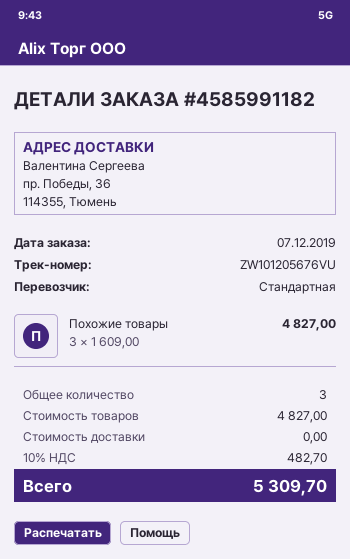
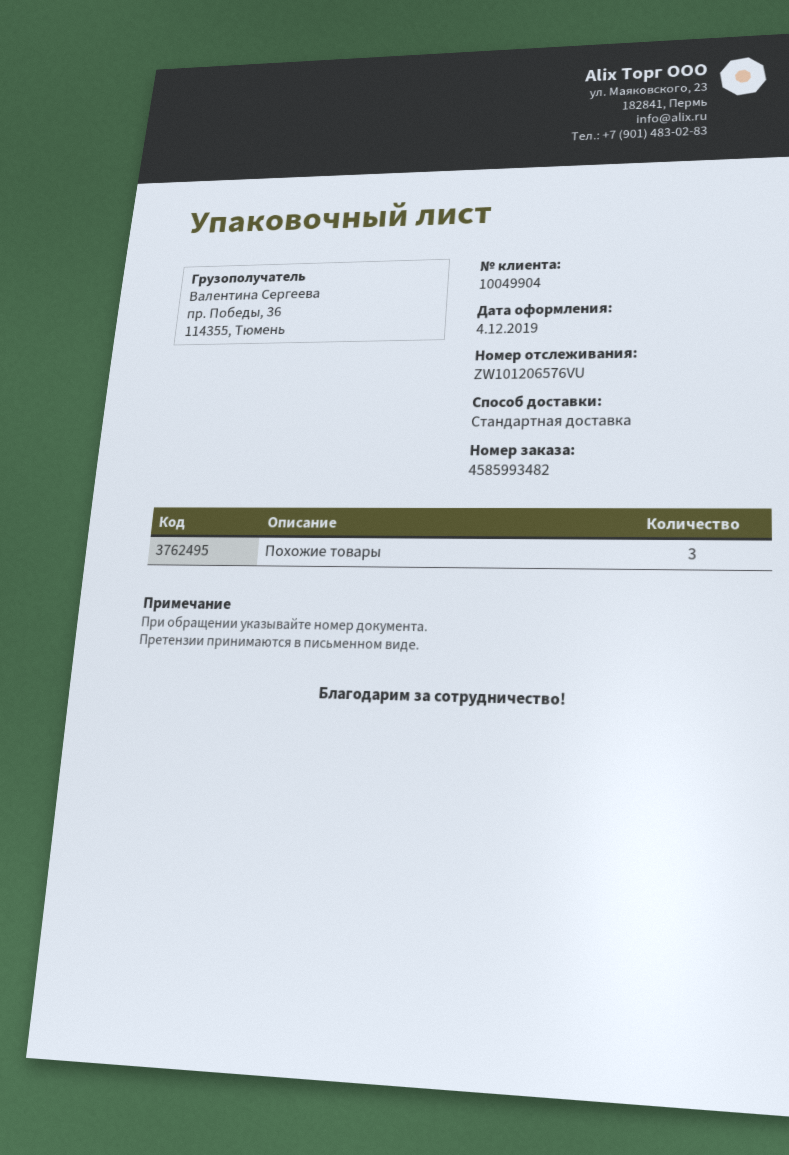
order number: 4585991182 -> 4585993482
order date: 2019-12-07 -> 2019-12-04
tracking number: ZW101205676VU -> ZW101206576VU

